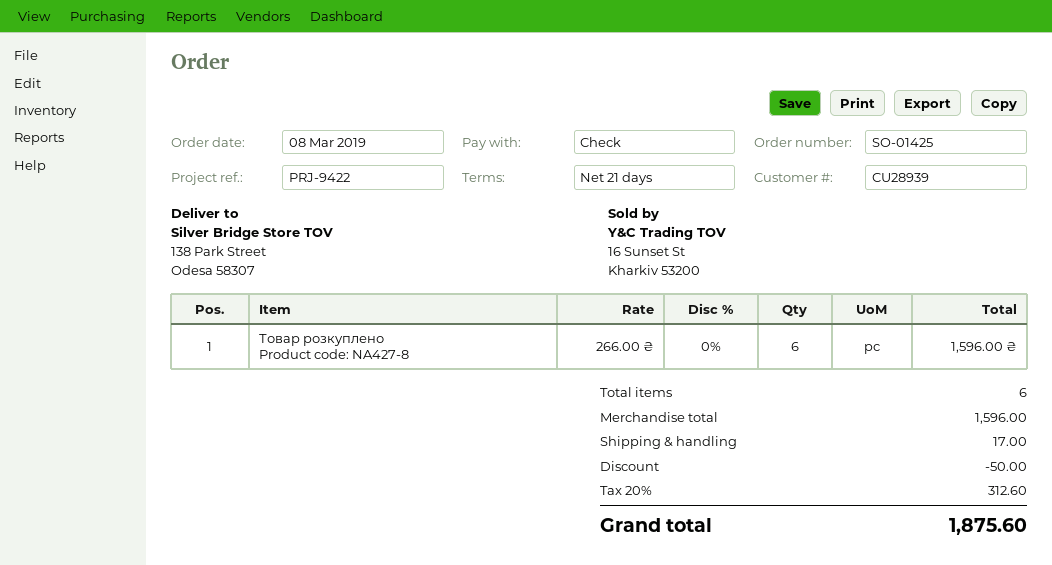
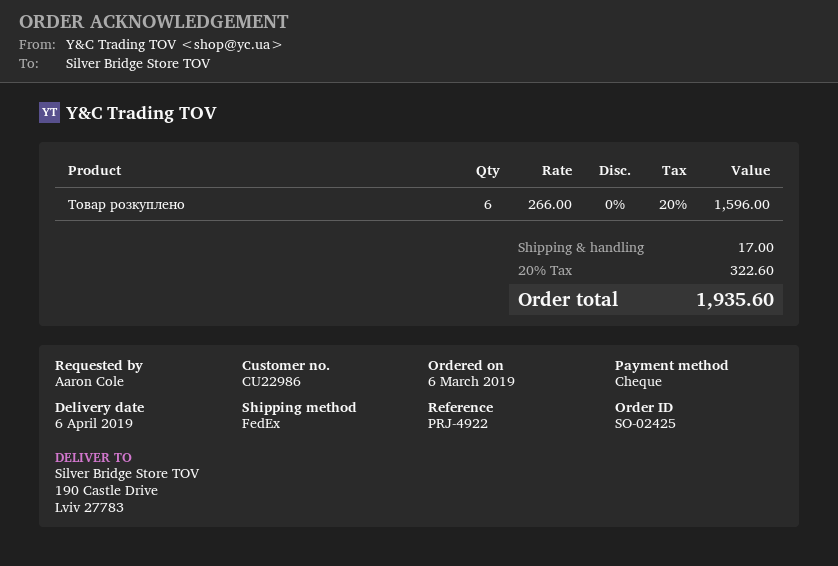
order number: SO-01425 -> SO-02425
order date: 2019-03-08 -> 2019-03-06
customer number: CU28939 -> CU22986
reference: PRJ-9422 -> PRJ-4922
ship to: 138 Park Street, Odesa 58307 -> 190 Castle Drive, Lviv 27783
discount: 50.00 -> none
tax: 20% = 312.60 -> 20% = 322.60
total: 1875.60 -> 1935.60

